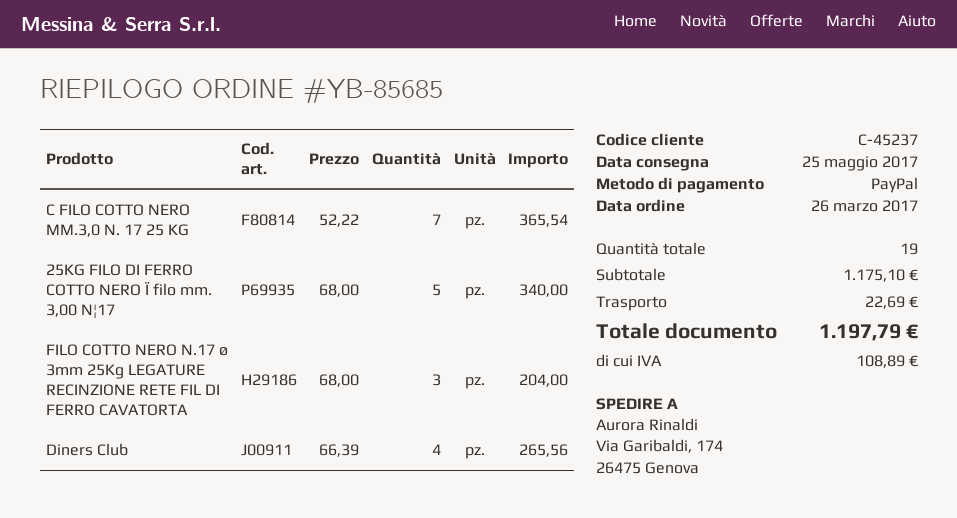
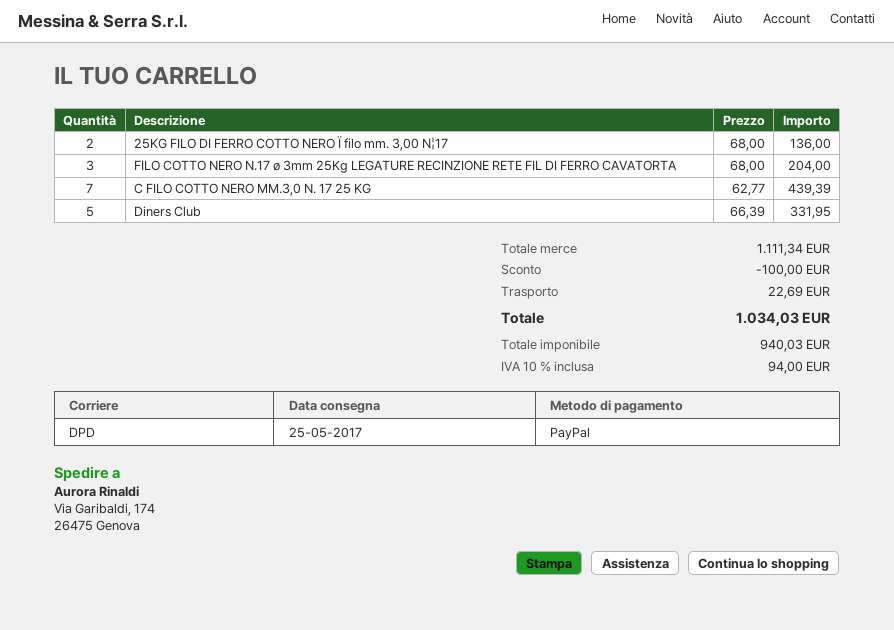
C FILO COTTO NERO MM.3,0 N. 17 25 KG: 7 x 52.22 = 365.54 -> 7 x 62.77 = 439.39
25KG FILO DI FERRO COTTO NERO Ï filo mm. 3,00 N¦17: 5 x 68.00 = 340.00 -> 2 x 68.00 = 136.00
Diners Club: 4 x 66.39 = 265.56 -> 5 x 66.39 = 331.95
subtotal: 1175.10 -> 1111.34
discount: none -> 100.00
tax: 108.89 -> 94.00
total: 1197.79 -> 1034.03

